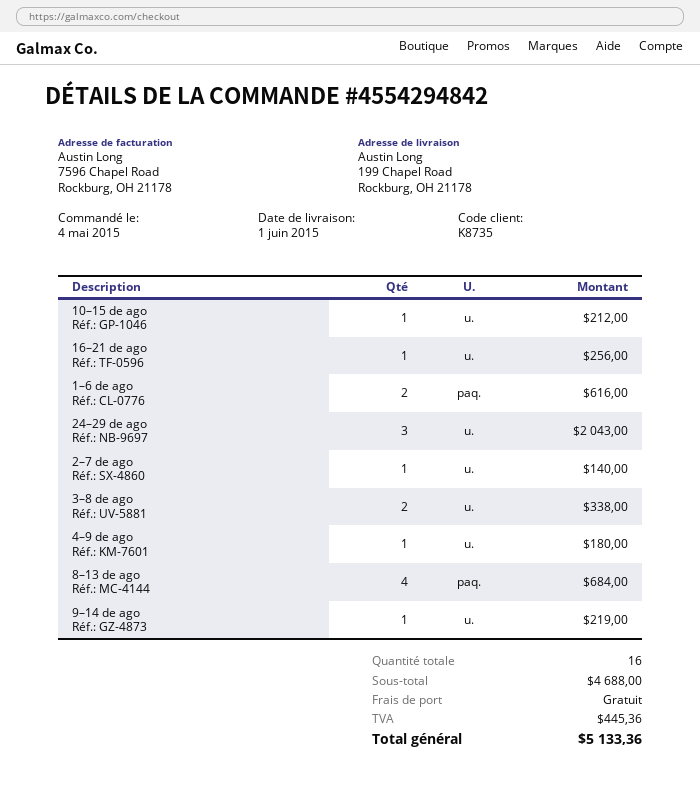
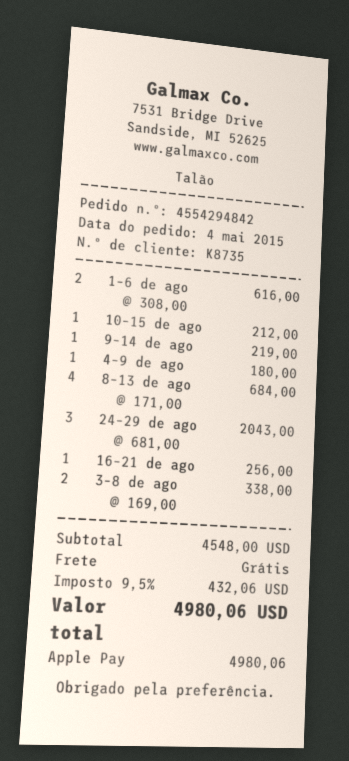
2–7 de ago: 1 for 140.00 -> none
subtotal: 4688.00 -> 4548.00
tax: 445.36 -> 432.06
total: 5133.36 -> 4980.06

